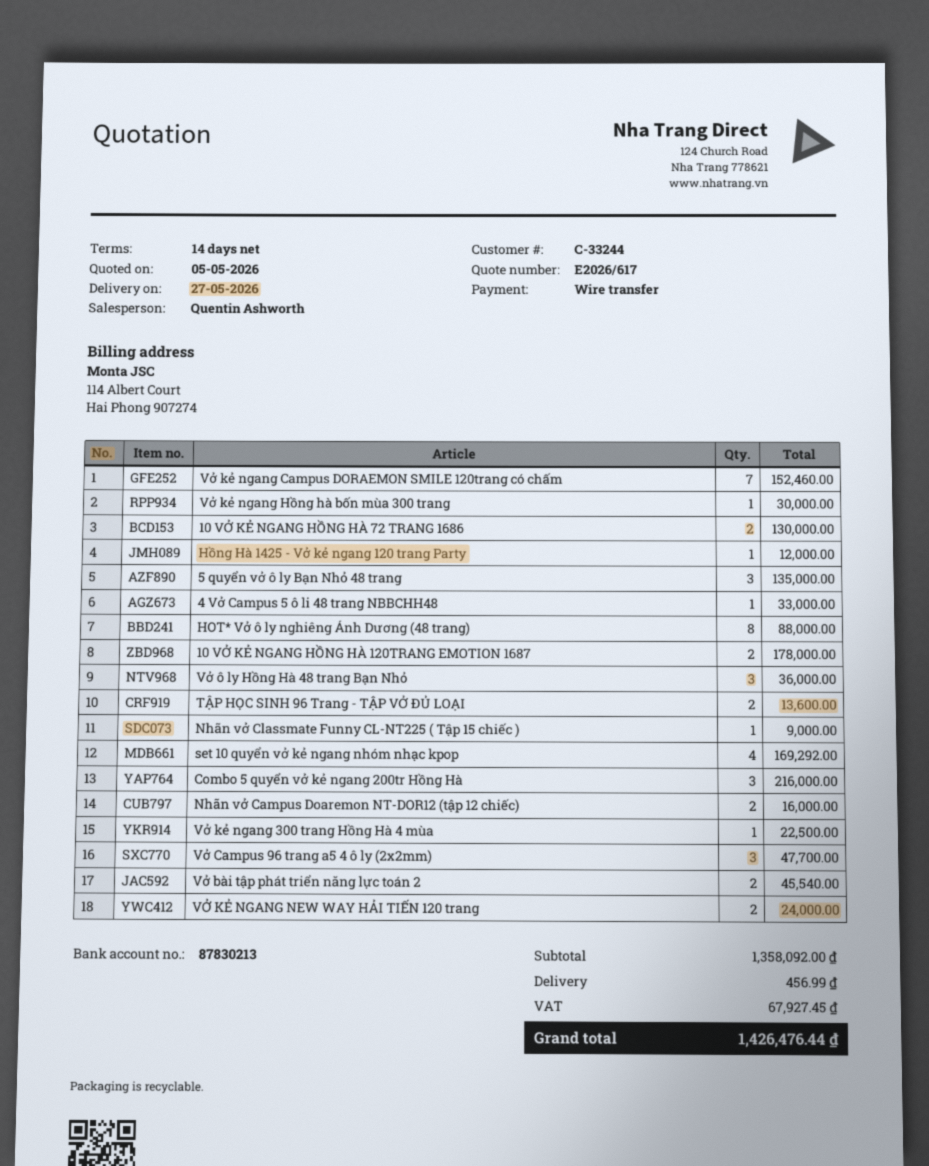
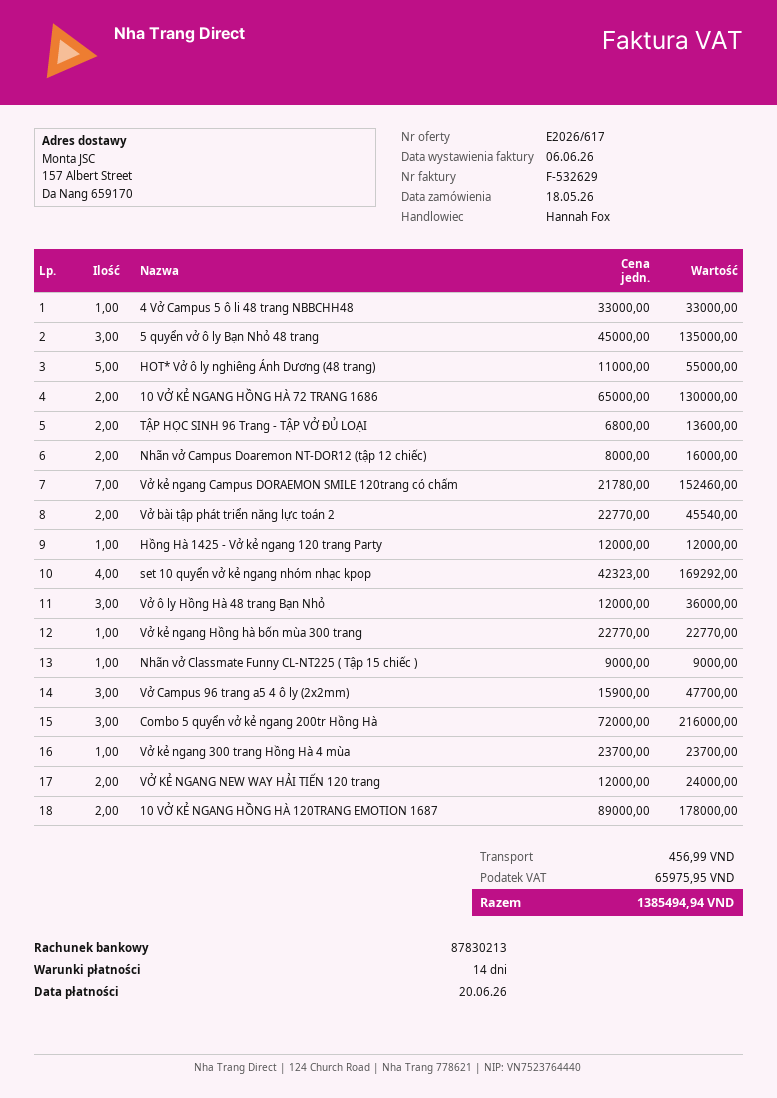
sales rep: Quentin Ashworth -> Hannah Fox
Vở kẻ ngang Hồng hà bốn mùa 300 trang: 1 for 30000.00 -> 1 for 22770.00
HOT* Vở ô ly nghiêng Ánh Dương (48 trang): 8 for 88000.00 -> 5 for 55000.00
Vở kẻ ngang 300 trang Hồng Hà 4 mùa: 1 for 22500.00 -> 1 for 23700.00
tax: 67927.45 -> 65975.95
total: 1426476.44 -> 1385494.94

